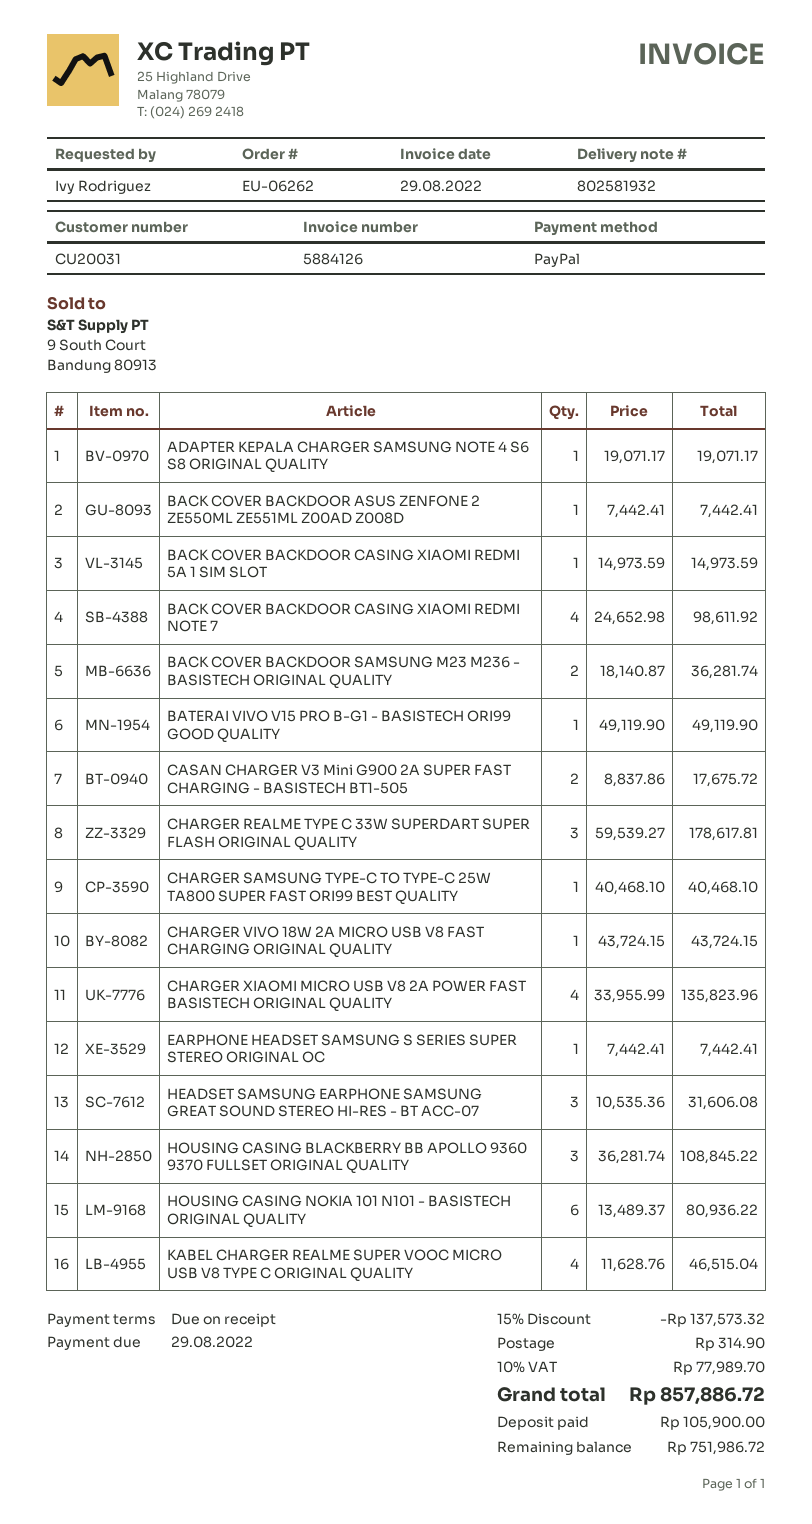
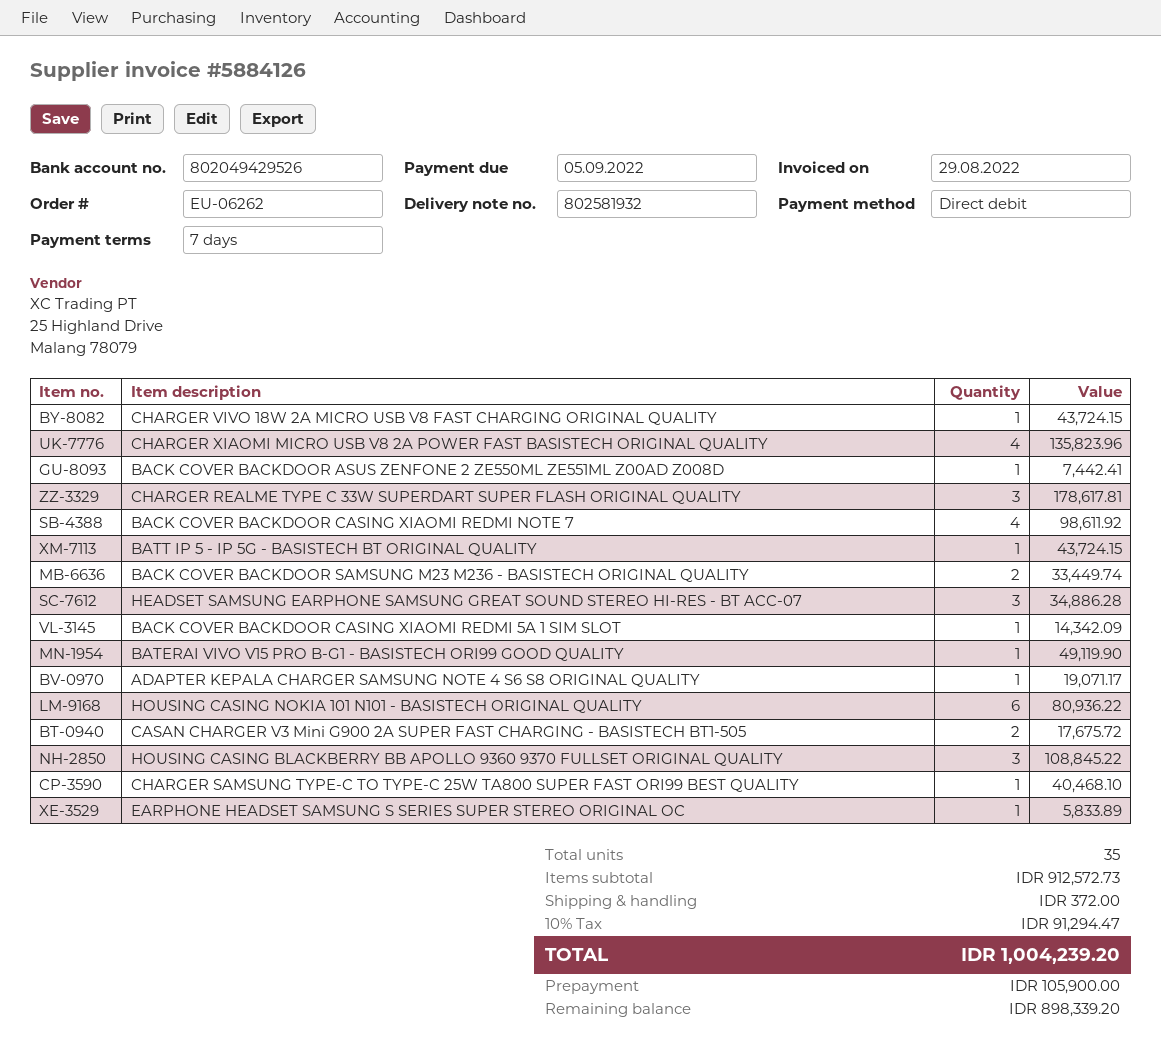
payment terms: on receipt -> 7 days
due date: 2022-08-29 -> 2022-09-05
payment method: PayPal -> direct debit
BACK COVER BACKDOOR CASING XIAOMI REDMI 5A 1 SIM SLOT: 1 for 14973.59 -> 1 for 14342.09
BACK COVER BACKDOOR SAMSUNG M23 M236 - BASISTECH ORIGINAL QUALITY: 2 for 36281.74 -> 2 for 33449.74
EARPHONE HEADSET SAMSUNG S SERIES SUPER STEREO ORIGINAL OC: 1 for 7442.41 -> 1 for 5833.89
HEADSET SAMSUNG EARPHONE SAMSUNG GREAT SOUND STEREO HI-RES - BT ACC-07: 3 for 31606.08 -> 3 for 34886.28
KABEL CHARGER REALME SUPER VOOC MICRO USB V8 TYPE C ORIGINAL QUALITY: 4 for 46515.04 -> none
BATT IP 5 - IP 5G - BASISTECH BT ORIGINAL QUALITY: none -> 1 for 43724.15
discount: 15% = 137573.32 -> none
shipping: 314.90 -> 372.00
tax: 10% = 77989.70 -> 10% = 91294.47
total: 857886.72 -> 1004239.20
balance: 751986.72 -> 898339.20

